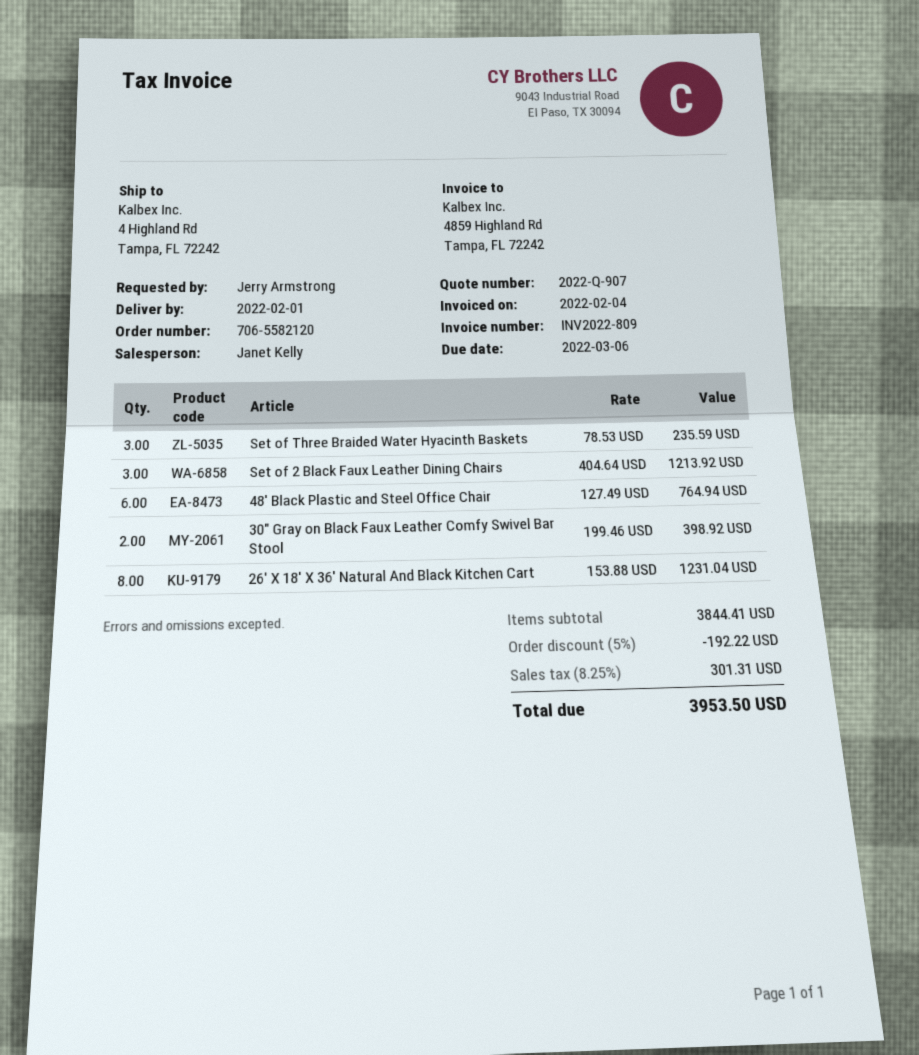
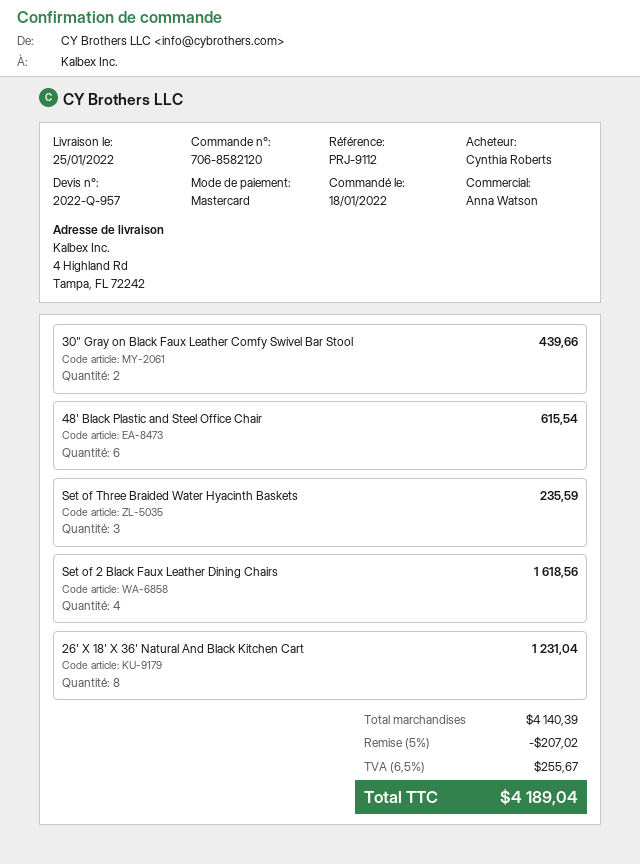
quote number: 2022-Q-907 -> 2022-Q-957
order number: 706-5582120 -> 706-8582120
delivery date: 2022-02-01 -> 2022-01-25
ordered by: Jerry Armstrong -> Cynthia Roberts
sales rep: Janet Kelly -> Anna Watson
Set of 2 Black Faux Leather Dining Chairs: 3 for 1213.92 -> 4 for 1618.56
48' Black Plastic and Steel Office Chair: 6 for 764.94 -> 6 for 615.54
30" Gray on Black Faux Leather Comfy Swivel Bar Stool: 2 for 398.92 -> 2 for 439.66
subtotal: 3844.41 -> 4140.39
discount: 5% = 192.22 -> 5% = 207.02
tax: 8.25% = 301.31 -> 6.5% = 255.67
total: 3953.50 -> 4189.04

